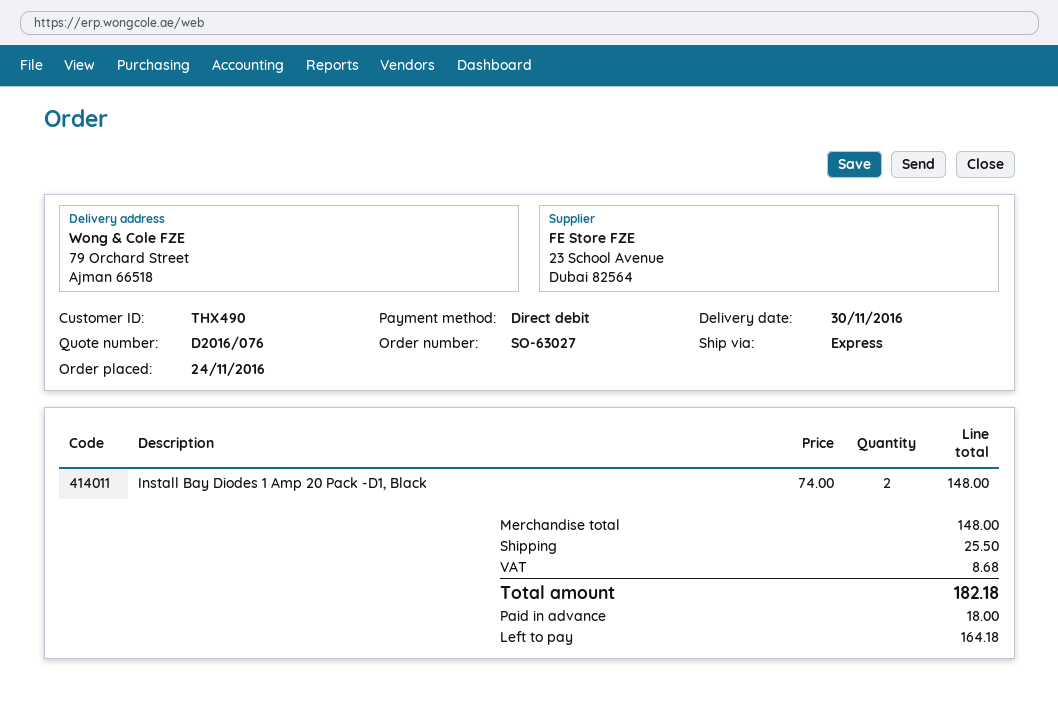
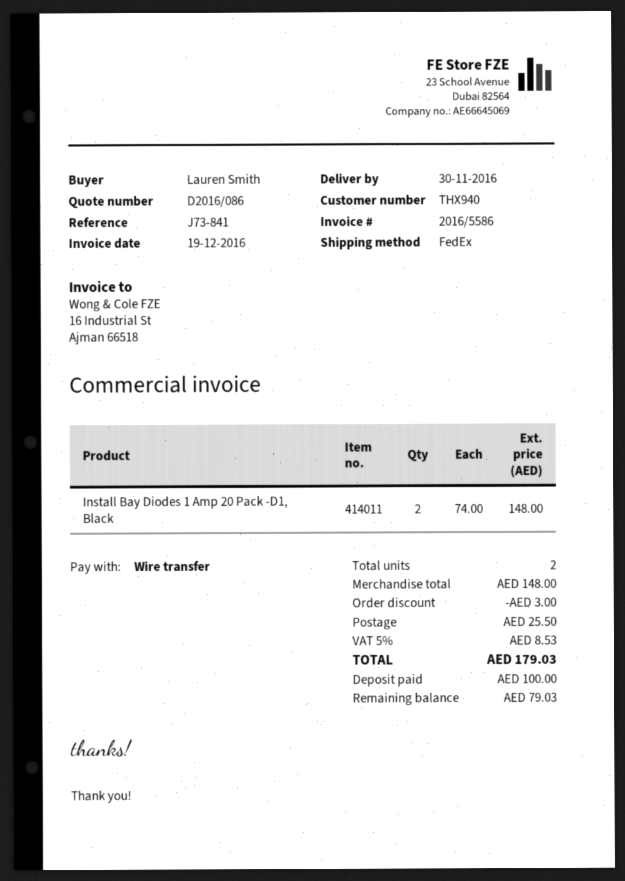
quote number: D2016/076 -> D2016/086
customer number: THX490 -> THX940
payment method: direct debit -> bank transfer
shipping method: express -> FedEx
discount: none -> 3.00
tax: 8.68 -> 8.53
total: 182.18 -> 179.03
deposit: 18.00 -> 100.00
balance: 164.18 -> 79.03

